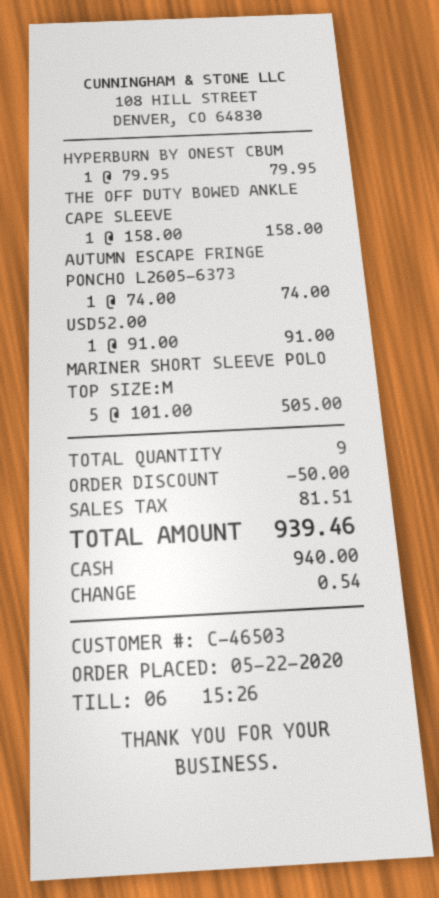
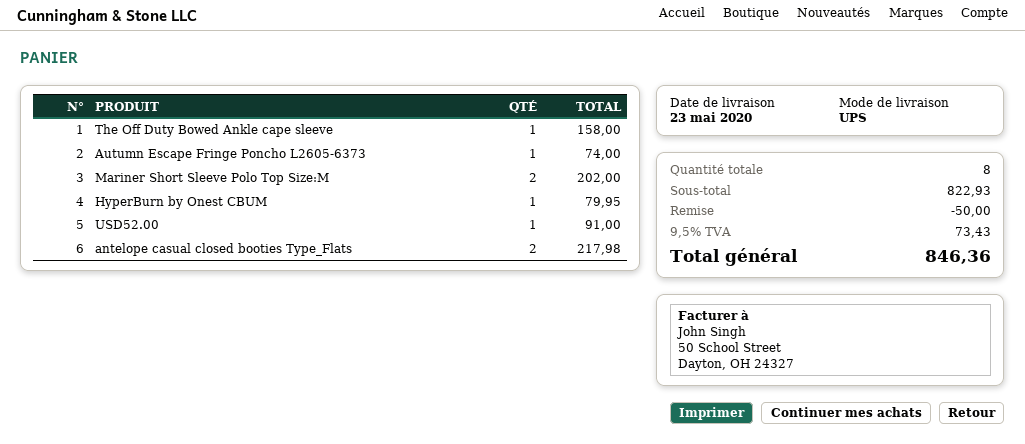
MARINER SHORT SLEEVE POLO TOP SIZE:M: 5 for 505.00 -> 2 for 202.00
antelope casual closed booties Type_Flats: none -> 2 for 217.98
total quantity: 9 -> 8
tax: 81.51 -> 73.43
total: 939.46 -> 846.36

